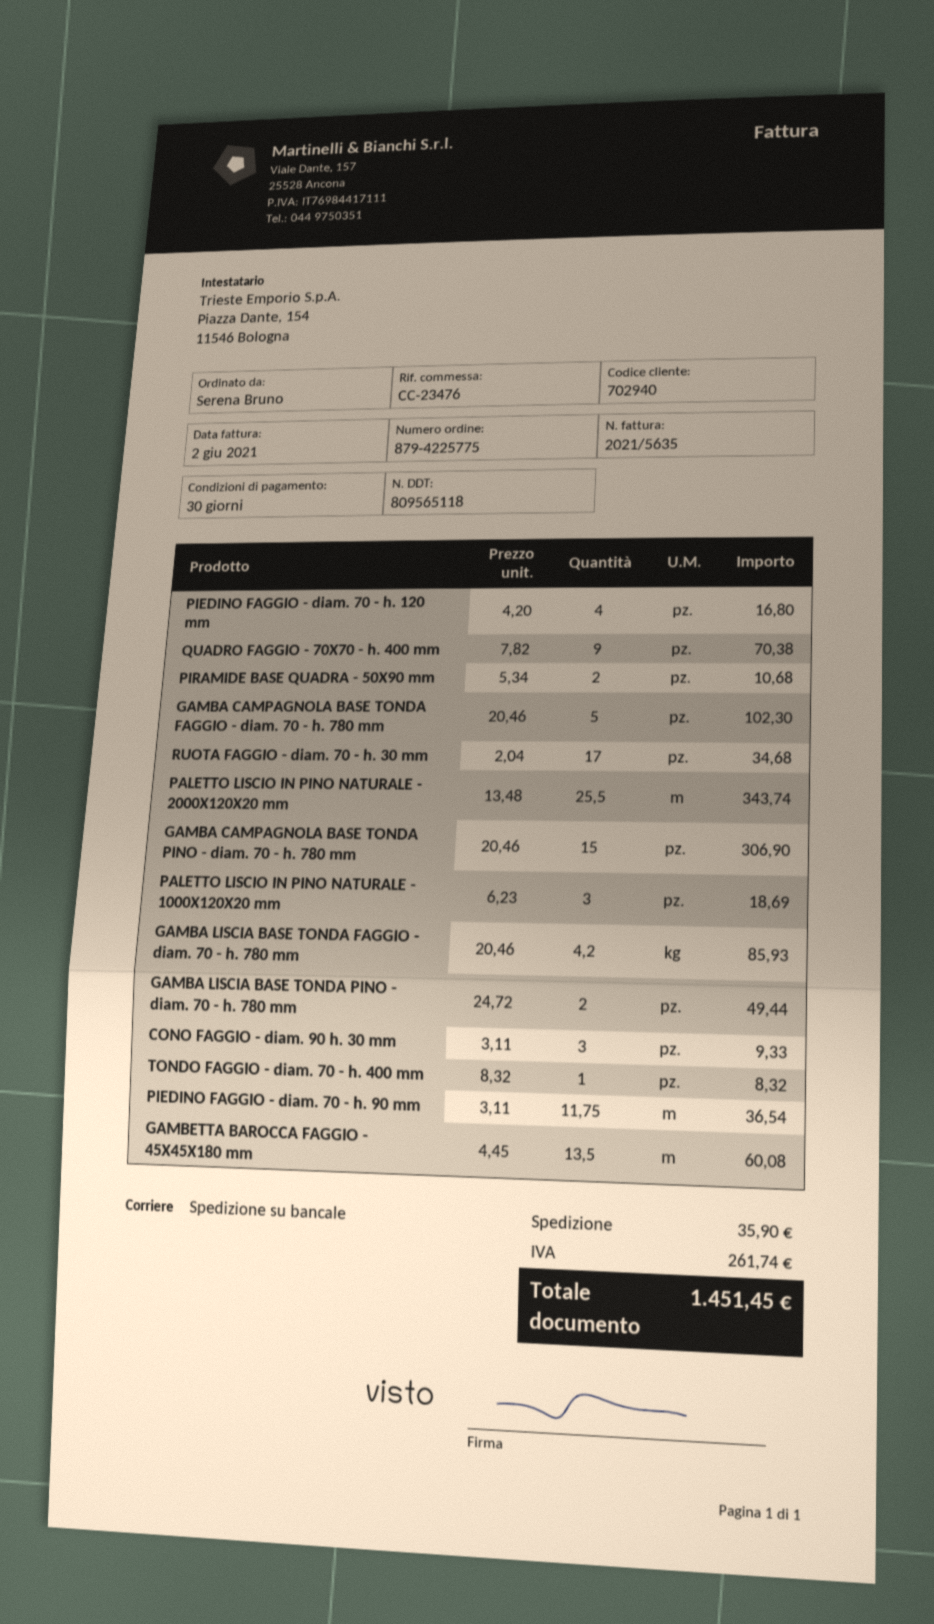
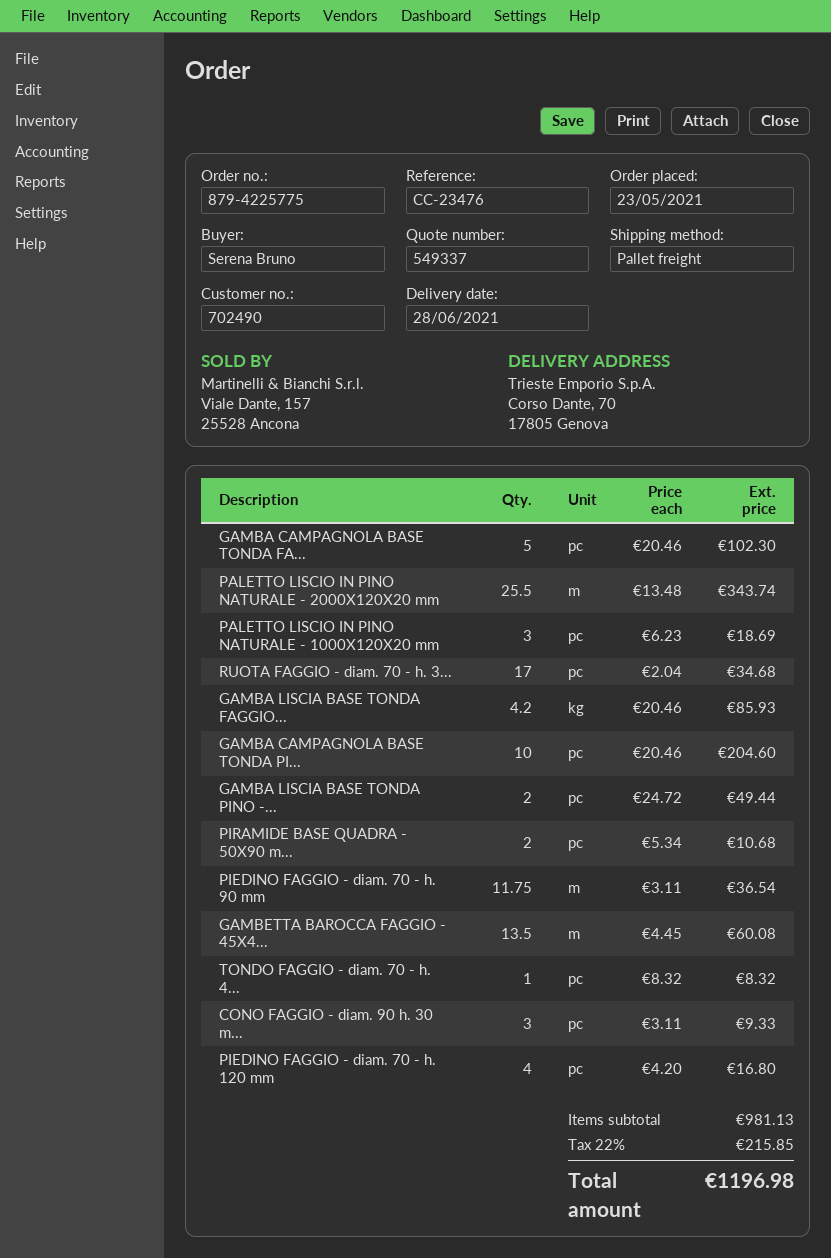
customer number: 702940 -> 702490
QUADRO FAGGIO - 70X70 - h. 400 mm: 9 x 7.82 = 70.38 -> none
GAMBA CAMPAGNOLA BASE TONDA PINO - diam. 70 - h. 780 mm: 15 x 20.46 = 306.90 -> 10 x 20.46 = 204.60
shipping: 35.90 -> none
tax: 261.74 -> 215.85
total: 1451.45 -> 1196.98

